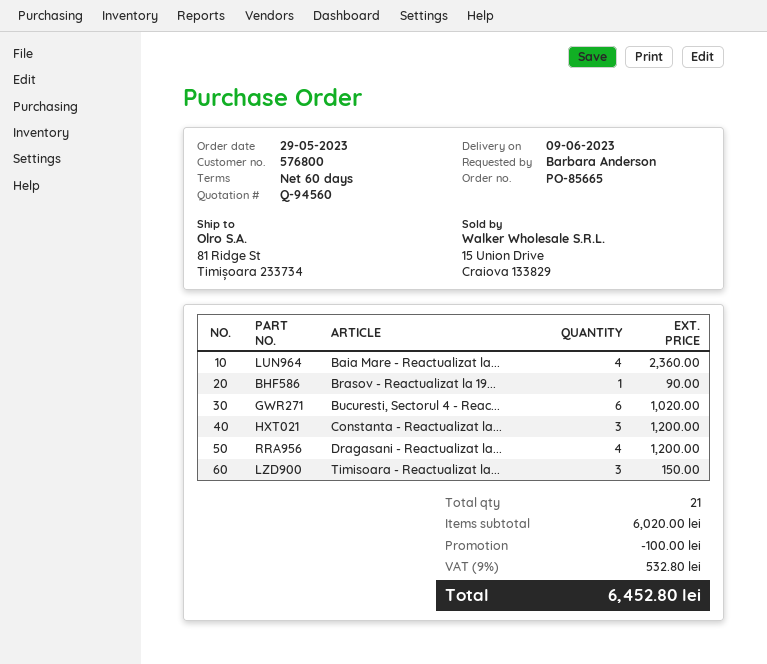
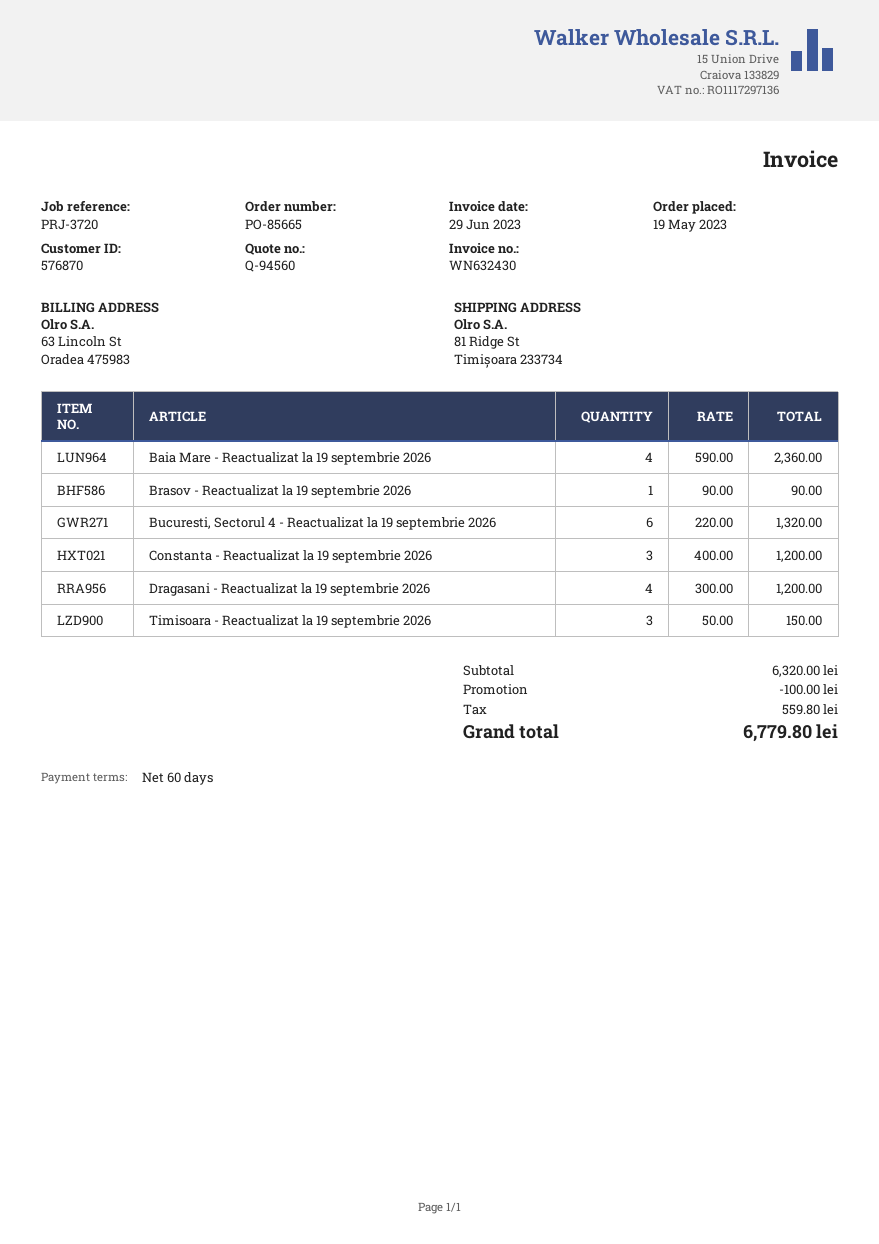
order date: 2023-05-29 -> 2023-05-19
customer number: 576800 -> 576870
Bucuresti, Sectorul 4 - Reac...: 6 for 1020.00 -> 6 for 1320.00
subtotal: 6020.00 -> 6320.00
tax: 532.80 -> 559.80
total: 6452.80 -> 6779.80

